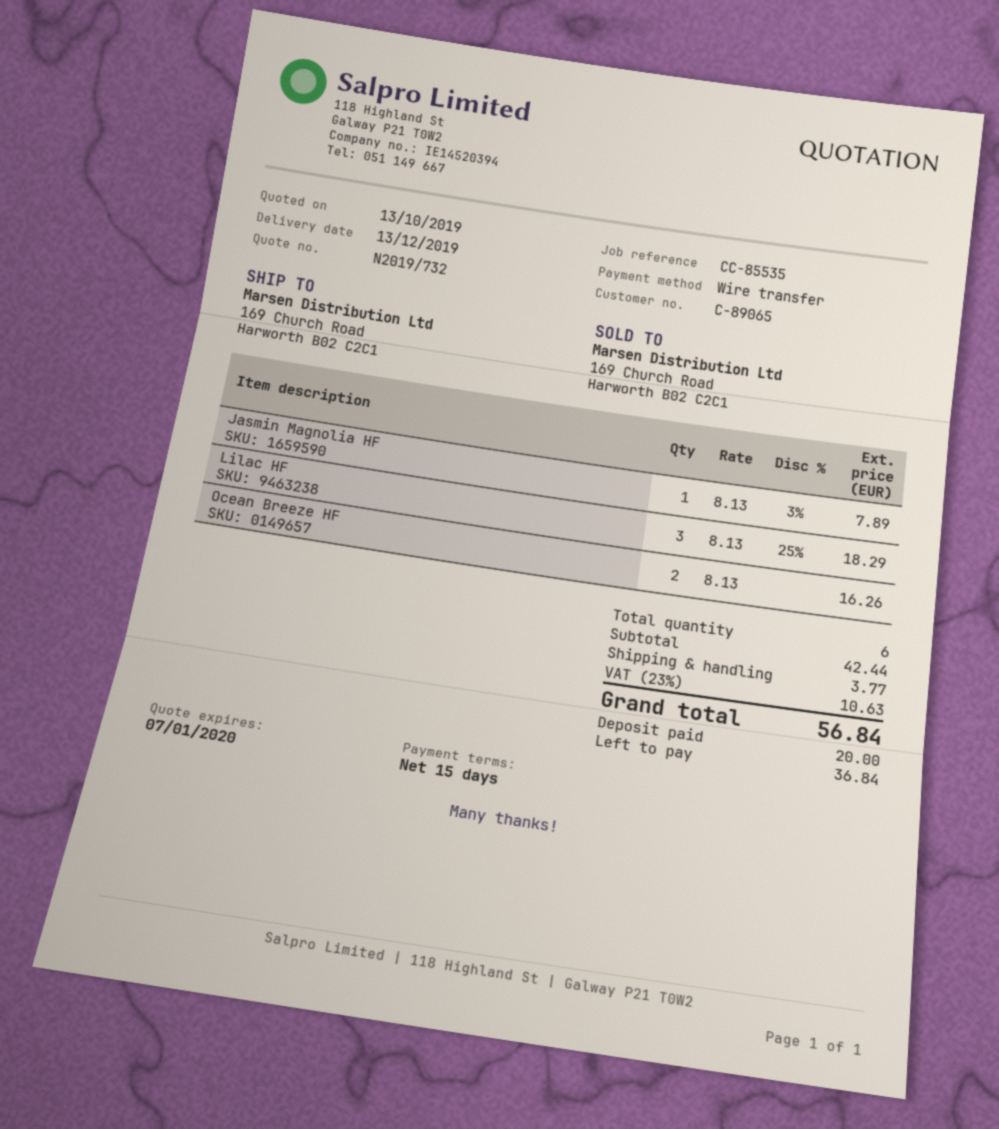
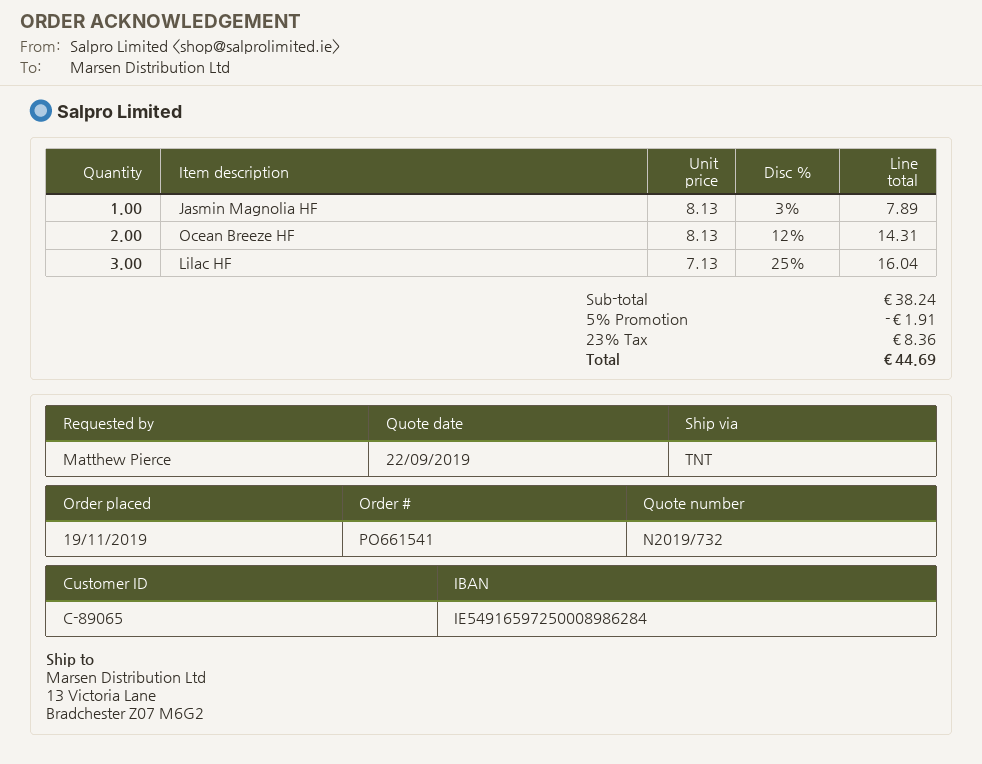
quote date: 2019-10-13 -> 2019-09-22
ship to: 169 Church Road, Harworth B02 C2C1 -> 13 Victoria Lane, Bradchester Z07 M6G2
Lilac HF: 3 x 8.13 - 25% = 18.29 -> 3 x 7.13 - 25% = 16.04
Ocean Breeze HF: 2 x 8.13 = 16.26 -> 2 x 8.13 - 12% = 14.31
subtotal: 42.44 -> 38.24
discount: none -> 5% = 1.91
shipping: 3.77 -> none
tax: 23% = 10.63 -> 23% = 8.36
total: 56.84 -> 44.69

